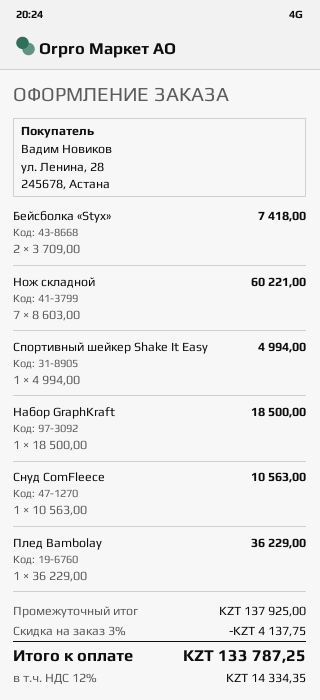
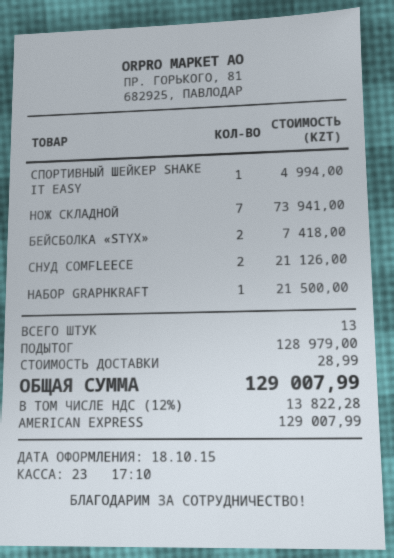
Нож складной: 7 for 60221.00 -> 7 for 73941.00
Набор GraphKraft: 1 for 18500.00 -> 1 for 21500.00
Снуд ComFleece: 1 for 10563.00 -> 2 for 21126.00
Плед Bambolay: 1 for 36229.00 -> none
subtotal: 137925.00 -> 128979.00
discount: 3% = 4137.75 -> none
shipping: none -> 28.99
tax: 12% = 14334.35 -> 12% = 13822.28
total: 133787.25 -> 129007.99

